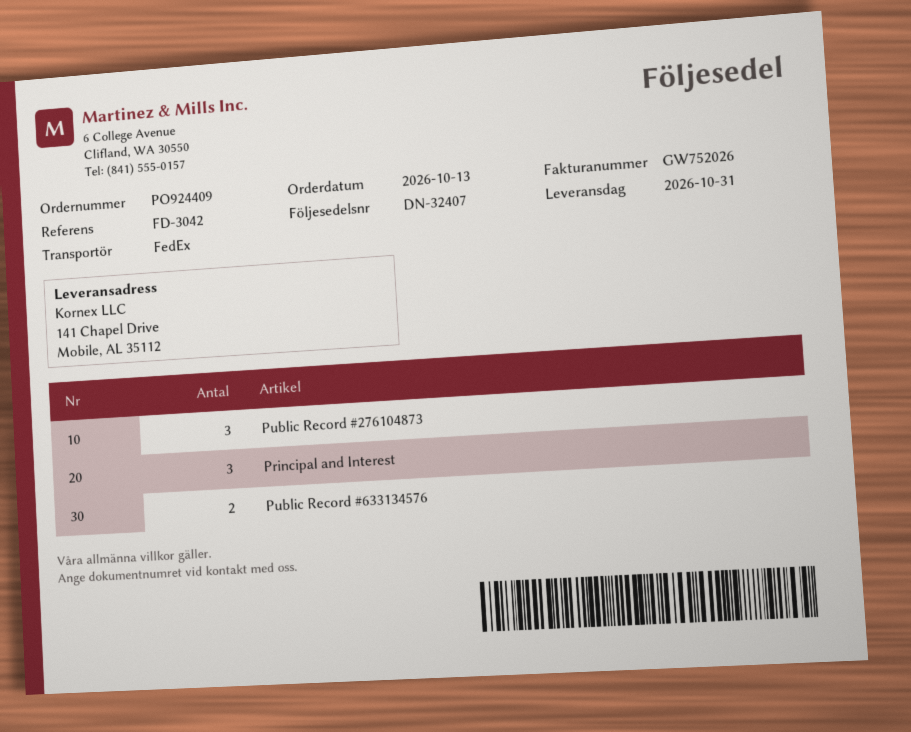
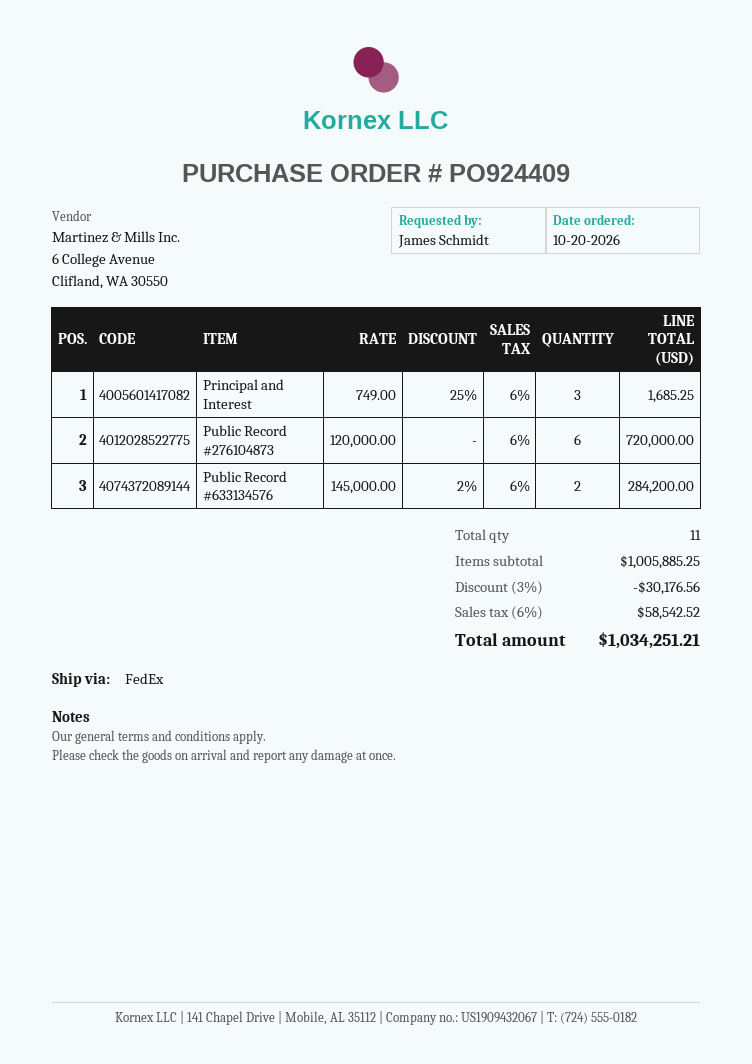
order date: 2026-10-13 -> 2026-10-20
Public Record #276104873: 3 -> 6

